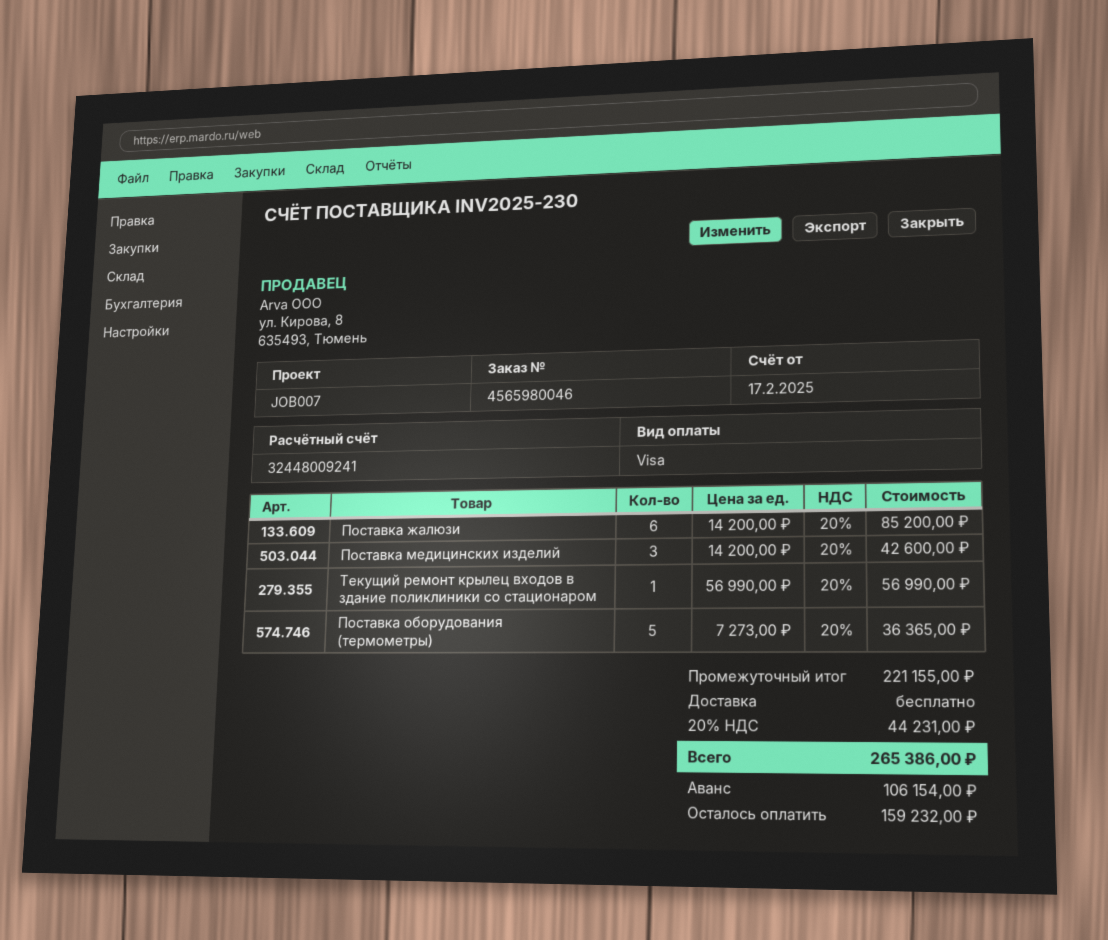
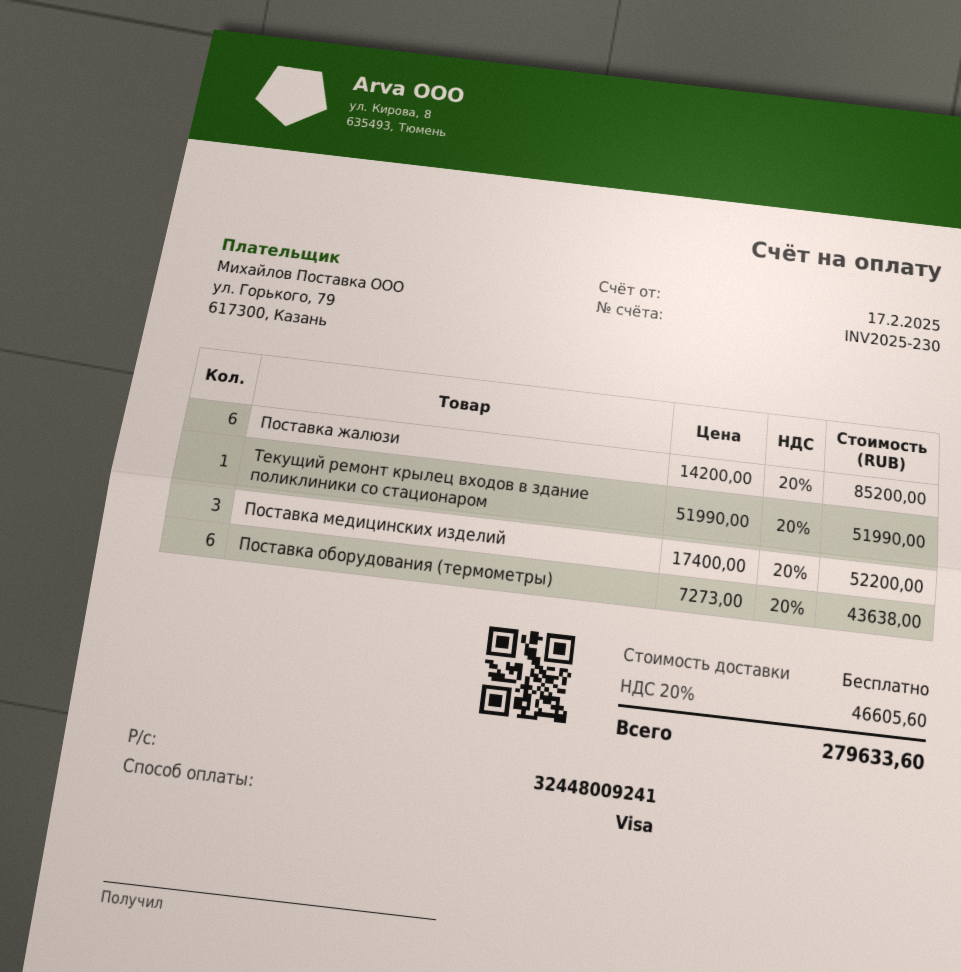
Поставка медицинских изделий: 3 x 14200.00 = 42600.00 -> 3 x 17400.00 = 52200.00
Текущий ремонт крылец входов в здание поликлиники со стационаром: 1 x 56990.00 = 56990.00 -> 1 x 51990.00 = 51990.00
Поставка оборудования (термометры): 5 x 7273.00 = 36365.00 -> 6 x 7273.00 = 43638.00
tax: 20% = 44231.00 -> 20% = 46605.60
total: 265386.00 -> 279633.60

